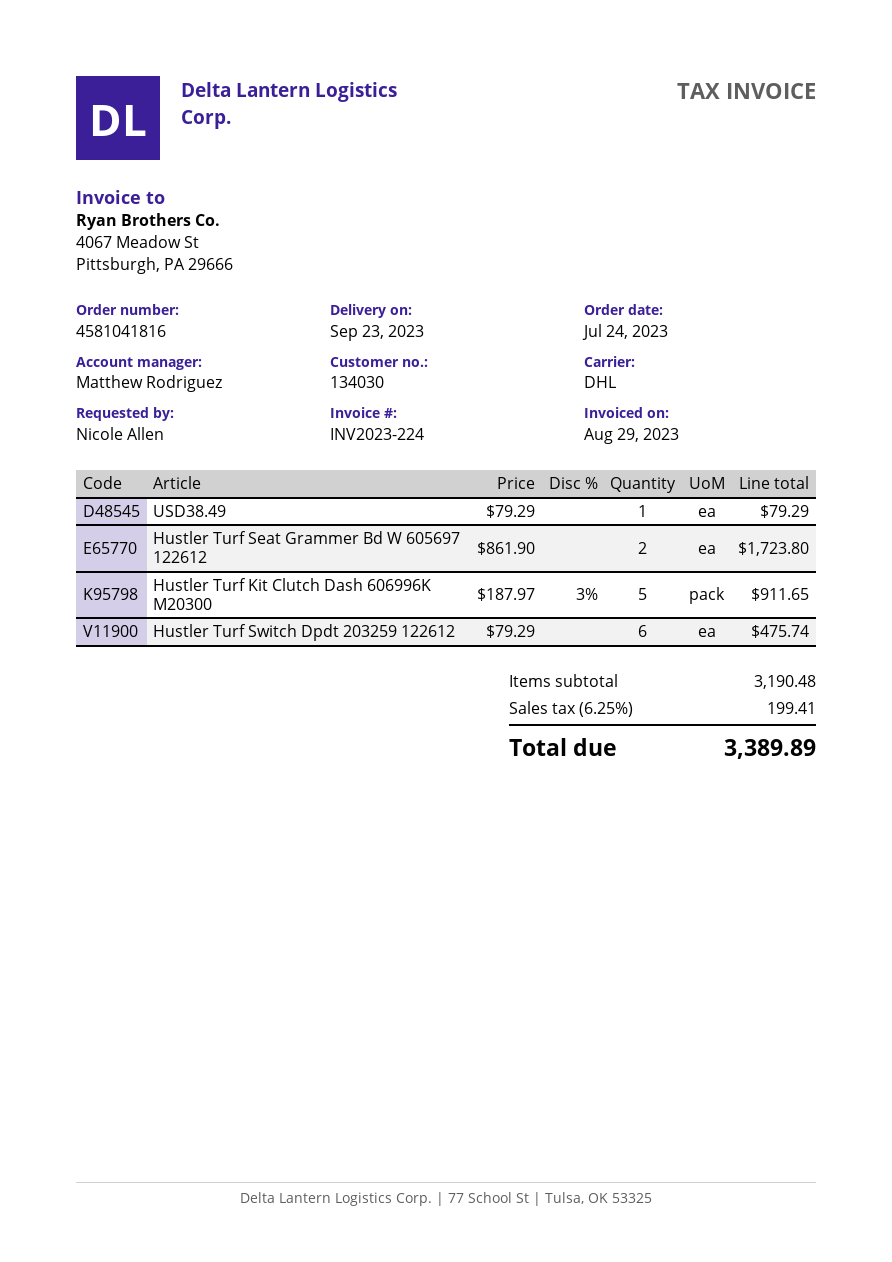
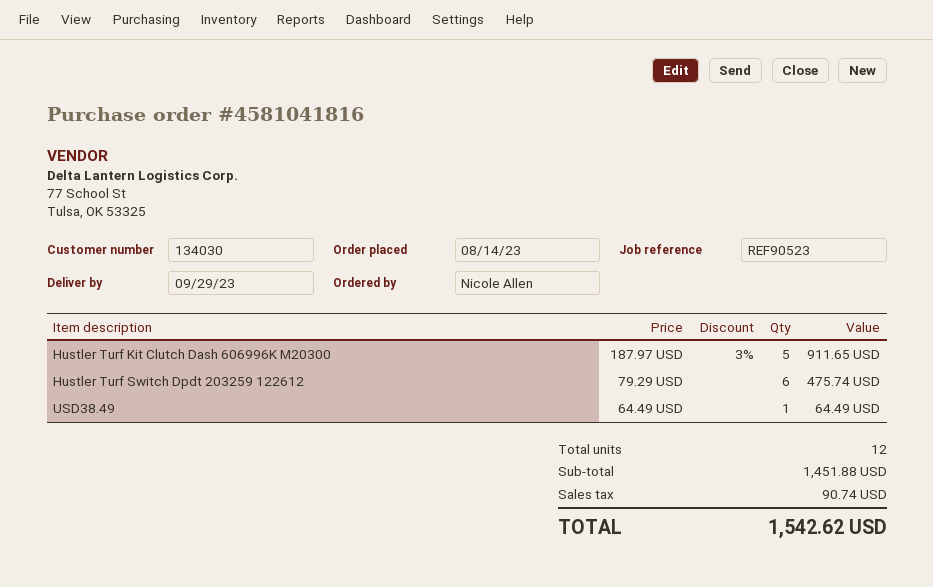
order date: 2023-07-24 -> 2023-08-14
delivery date: 2023-09-23 -> 2023-09-29
USD38.49: 1 x 79.29 = 79.29 -> 1 x 64.49 = 64.49
Hustler Turf Seat Grammer Bd W 605697 122612: 2 x 861.90 = 1723.80 -> none
subtotal: 3190.48 -> 1451.88
tax: 199.41 -> 90.74
total: 3389.89 -> 1542.62

